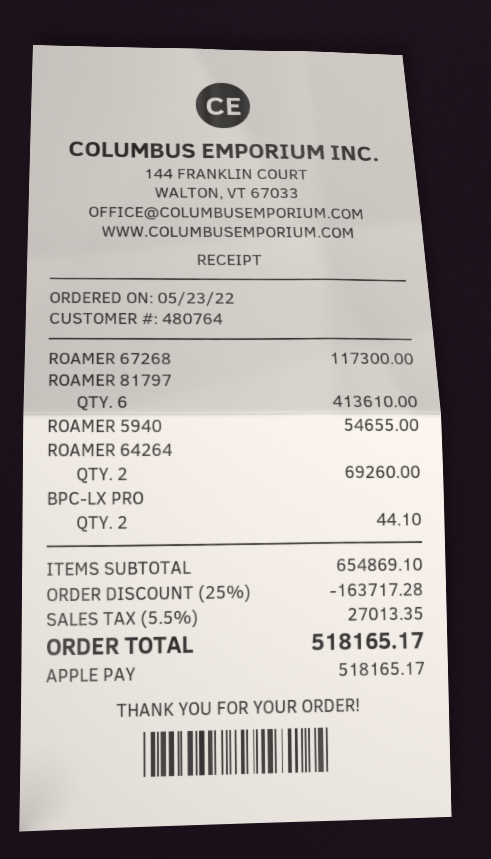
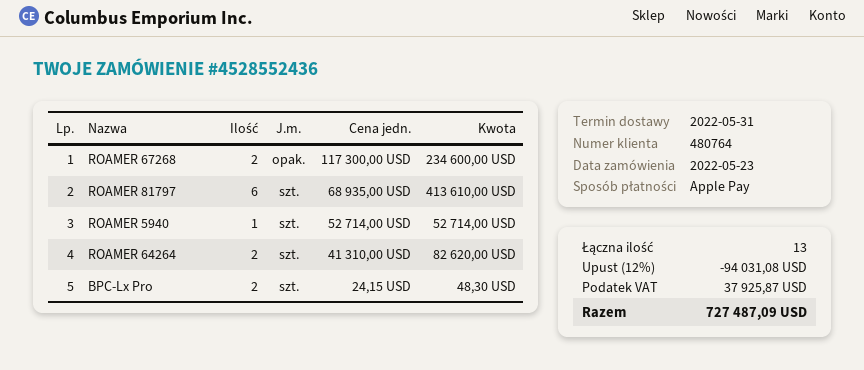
ROAMER 67268: 1 for 117300.00 -> 2 for 234600.00
ROAMER 5940: 1 for 54655.00 -> 1 for 52714.00
ROAMER 64264: 2 for 69260.00 -> 2 for 82620.00
BPC-LX PRO: 2 for 44.10 -> 2 for 48.30
discount: 25% = 163717.28 -> 12% = 94031.08
tax: 27013.35 -> 37925.87
total: 518165.17 -> 727487.09

